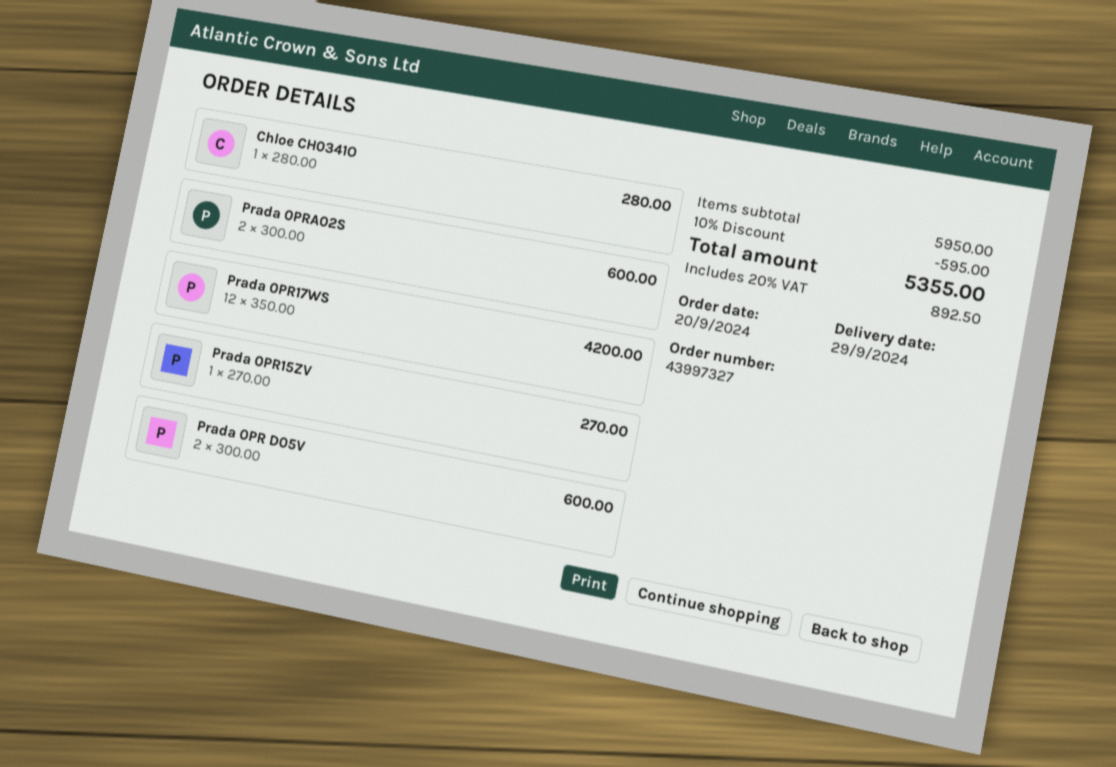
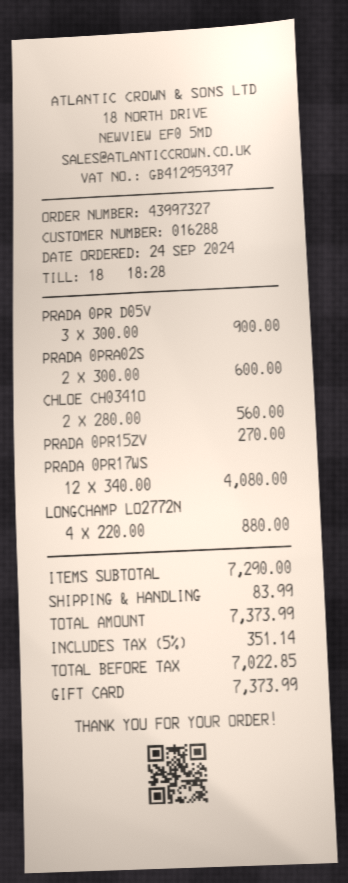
order date: 2024-09-20 -> 2024-09-24
Chloe CH0341O: 1 x 280.00 = 280.00 -> 2 x 280.00 = 560.00
Prada 0PR17WS: 12 x 350.00 = 4200.00 -> 12 x 340.00 = 4080.00
Prada 0PR D05V: 2 x 300.00 = 600.00 -> 3 x 300.00 = 900.00
LONGCHAMP LO2772N: none -> 4 x 220.00 = 880.00
subtotal: 5950.00 -> 7290.00
discount: 10% = 595.00 -> none
shipping: none -> 83.99
tax: 20% = 892.50 -> 5% = 351.14
total: 5355.00 -> 7373.99

